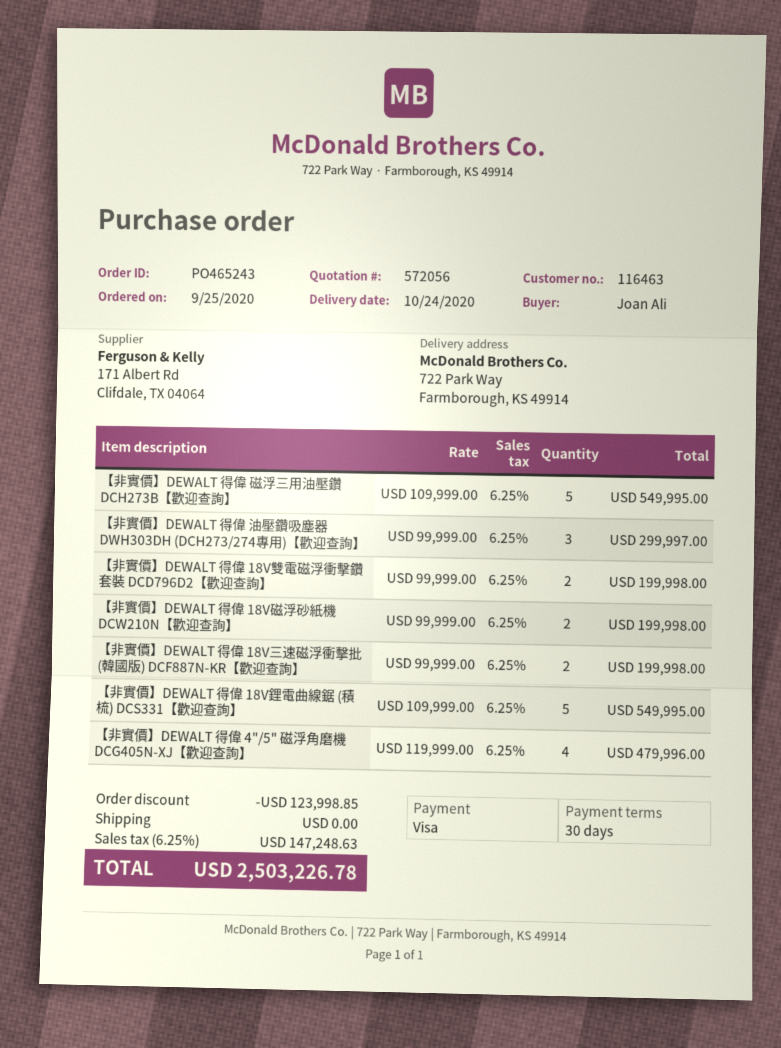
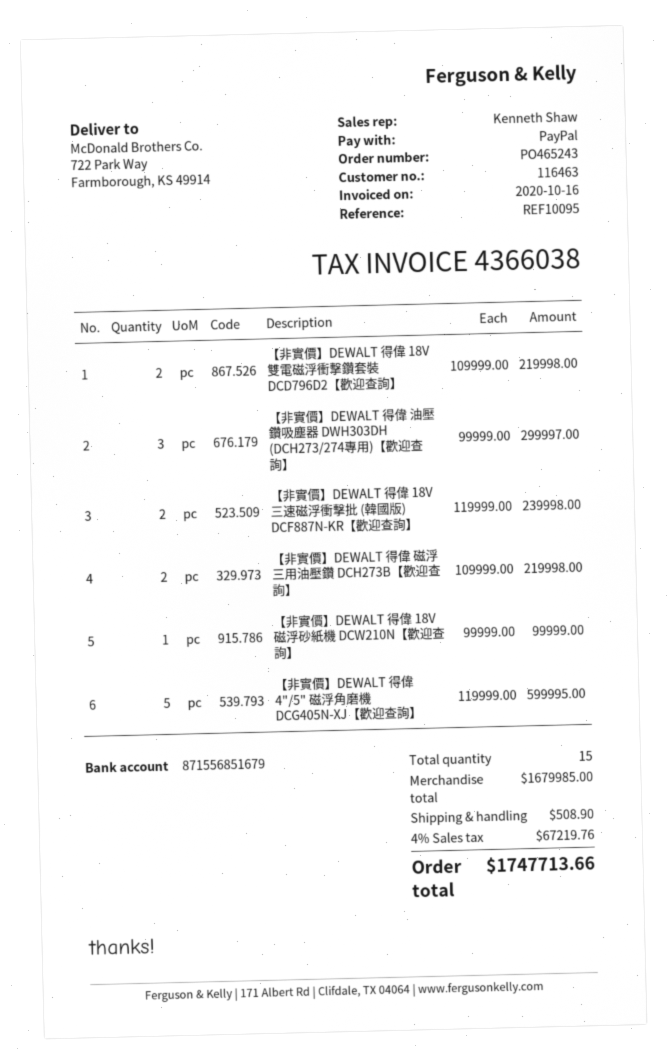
payment method: Visa -> PayPal
【非實價】DEWALT 得偉 磁浮三用油壓鑽 DCH273B【歡迎查詢】: 5 x 109999.00 = 549995.00 -> 2 x 109999.00 = 219998.00
【非實價】DEWALT 得偉 18V雙電磁浮衝擊鑽套裝 DCD796D2【歡迎查詢】: 2 x 99999.00 = 199998.00 -> 2 x 109999.00 = 219998.00
【非實價】DEWALT 得偉 18V磁浮砂紙機 DCW210N【歡迎查詢】: 2 x 99999.00 = 199998.00 -> 1 x 99999.00 = 99999.00
【非實價】DEWALT 得偉 18V三速磁浮衝擊批 (韓國版) DCF887N-KR【歡迎查詢】: 2 x 99999.00 = 199998.00 -> 2 x 119999.00 = 239998.00
【非實價】DEWALT 得偉 18V鋰電曲線鋸 (積梳) DCS331【歡迎查詢】: 5 x 109999.00 = 549995.00 -> none
【非實價】DEWALT 得偉 4"/5" 磁浮角磨機 DCG405N-XJ【歡迎查詢】: 4 x 119999.00 = 479996.00 -> 5 x 119999.00 = 599995.00
discount: 123998.85 -> none
shipping: 0.00 -> 508.90
tax: 6.25% = 147248.63 -> 4% = 67219.76
total: 2503226.78 -> 1747713.66

